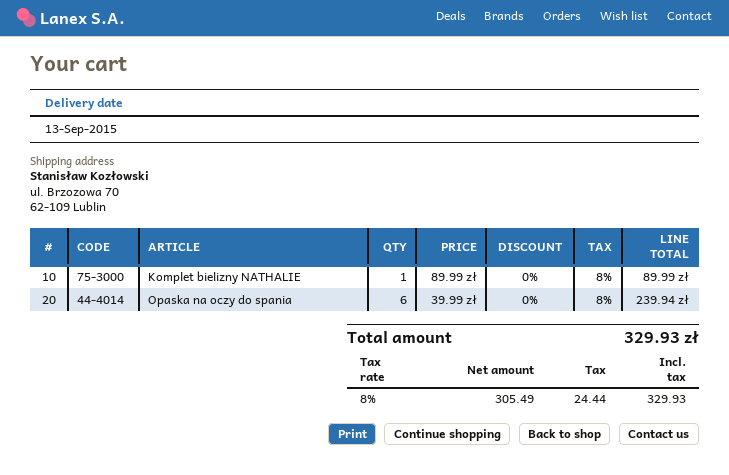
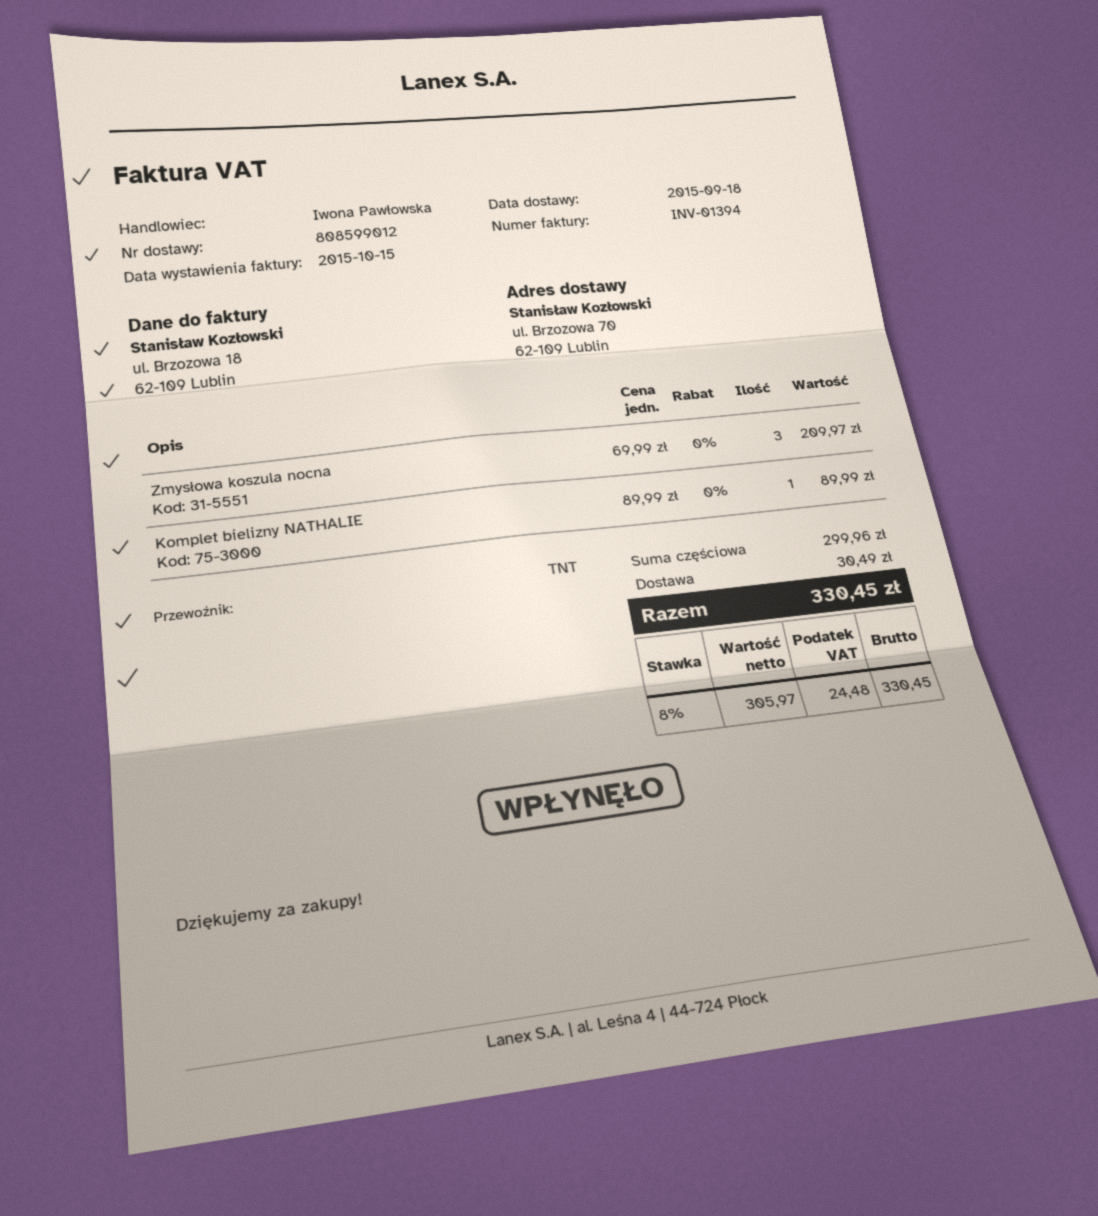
delivery date: 2015-09-13 -> 2015-09-18
Opaska na oczy do spania: 6 x 39.99 = 239.94 -> none
Zmysłowa koszula nocna: none -> 3 x 69.99 = 209.97
shipping: none -> 30.49
net: 305.49 -> 305.97
tax: 8% = 24.44 -> 8% = 24.48
total: 329.93 -> 330.45

